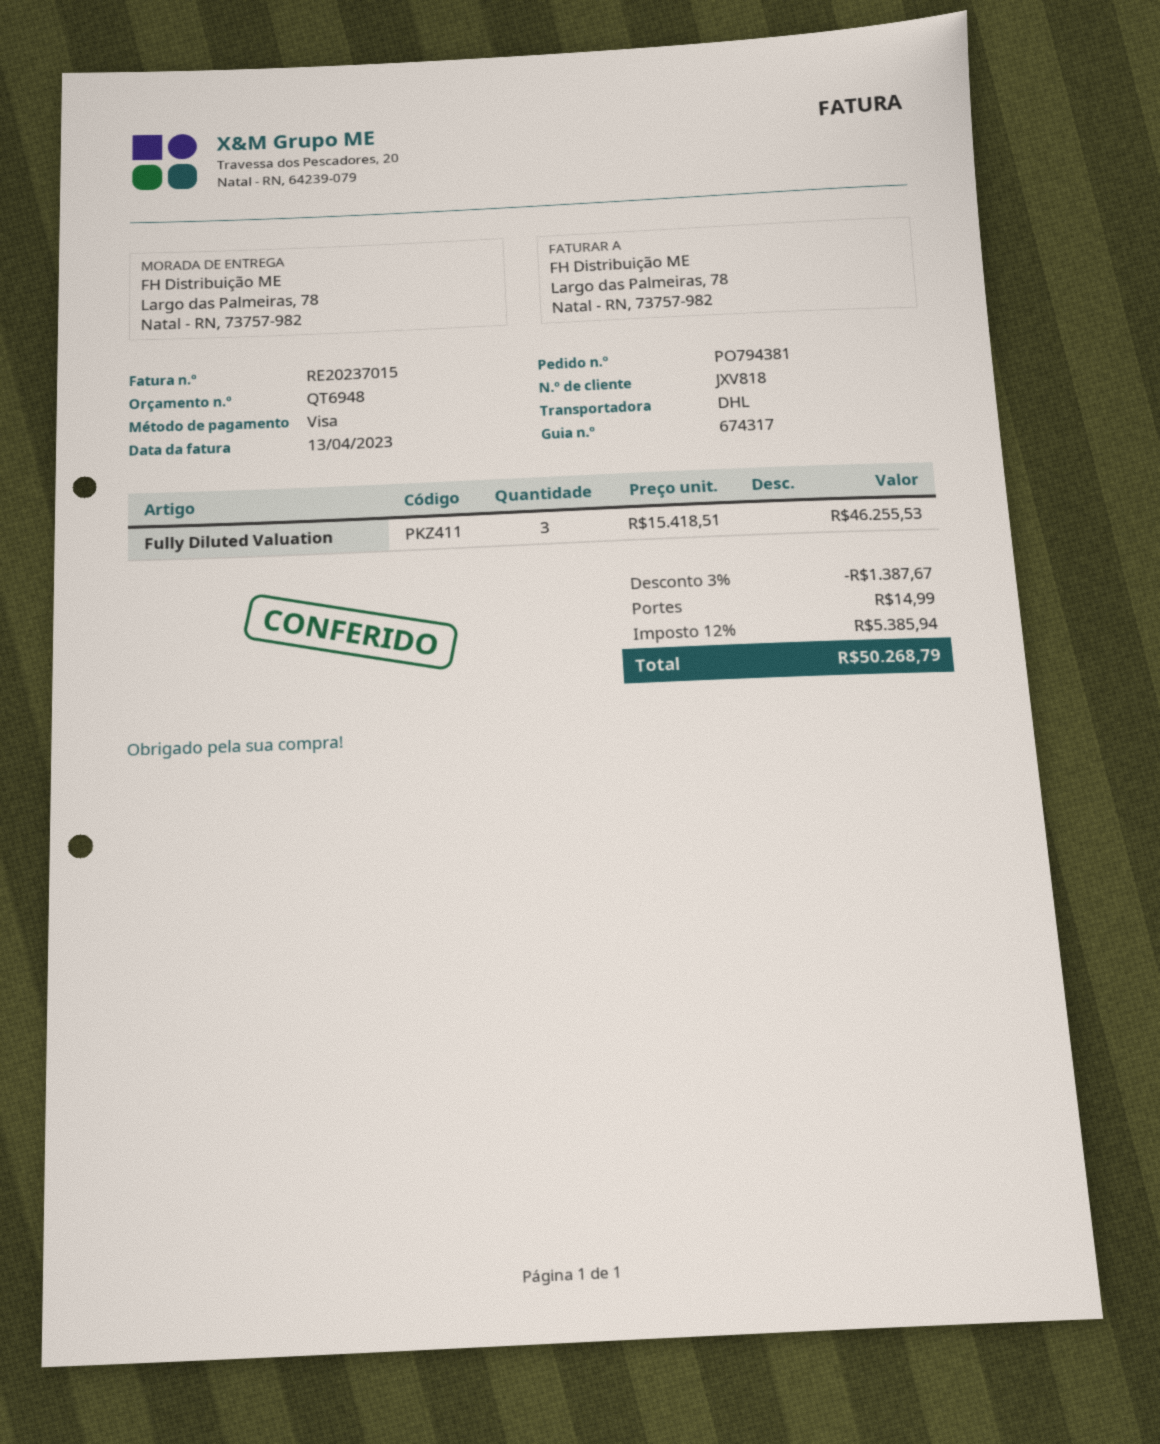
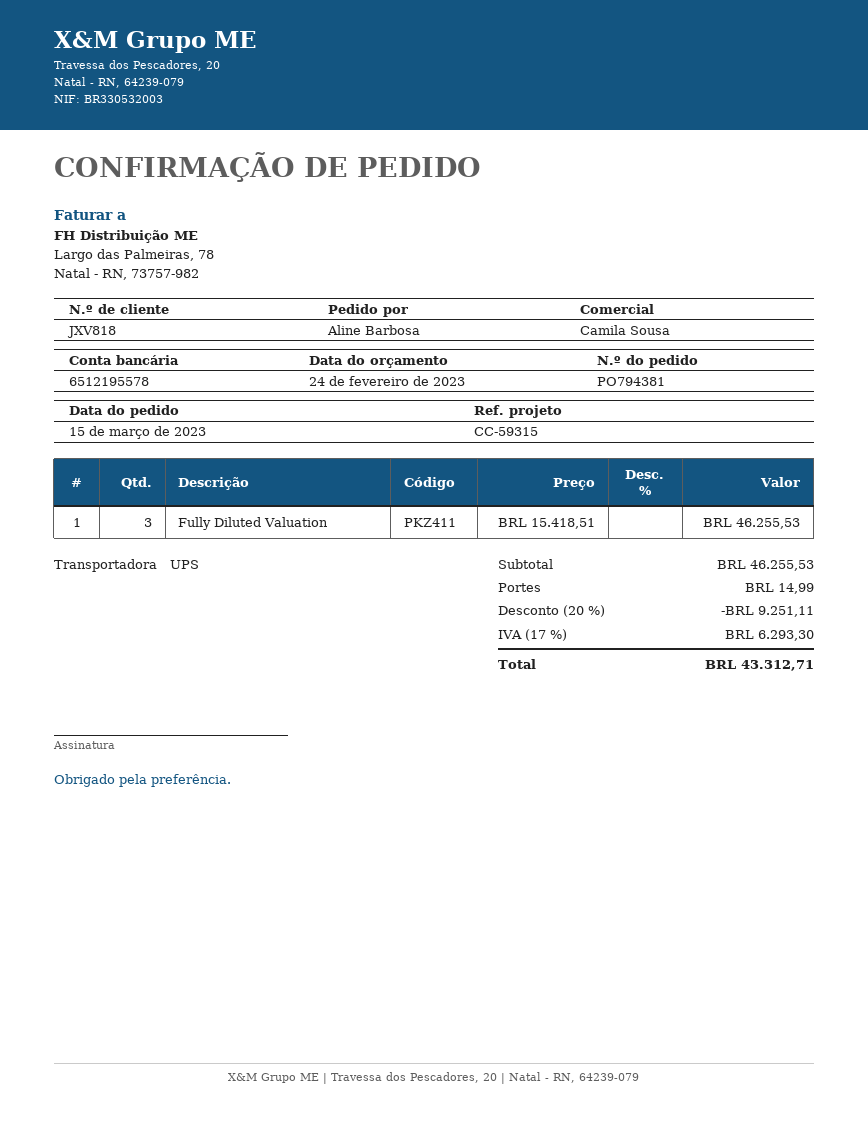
shipping method: DHL -> UPS
discount: 3% = 1387.67 -> 20% = 9251.11
tax: 12% = 5385.94 -> 17% = 6293.30
total: 50268.79 -> 43312.71

